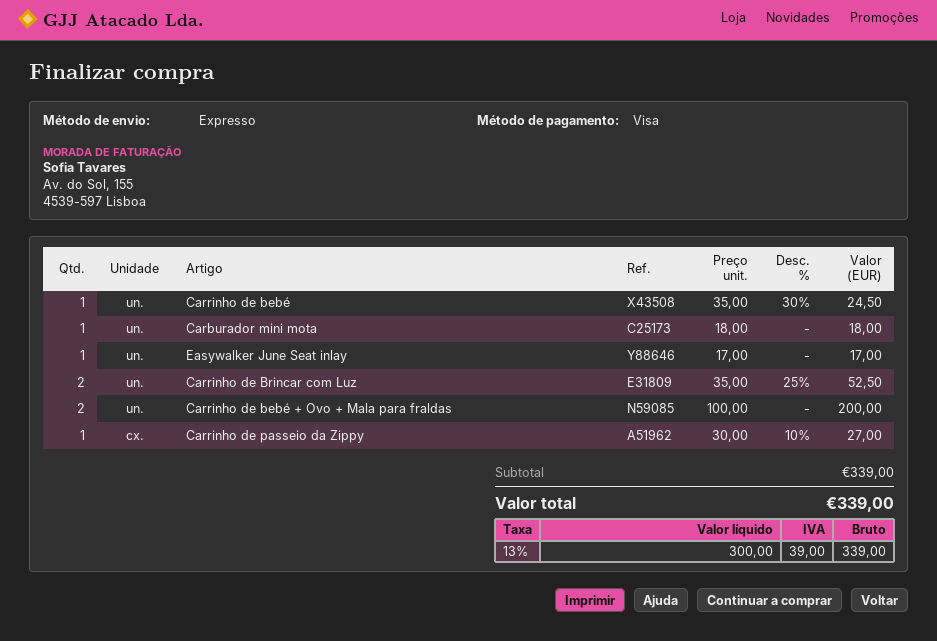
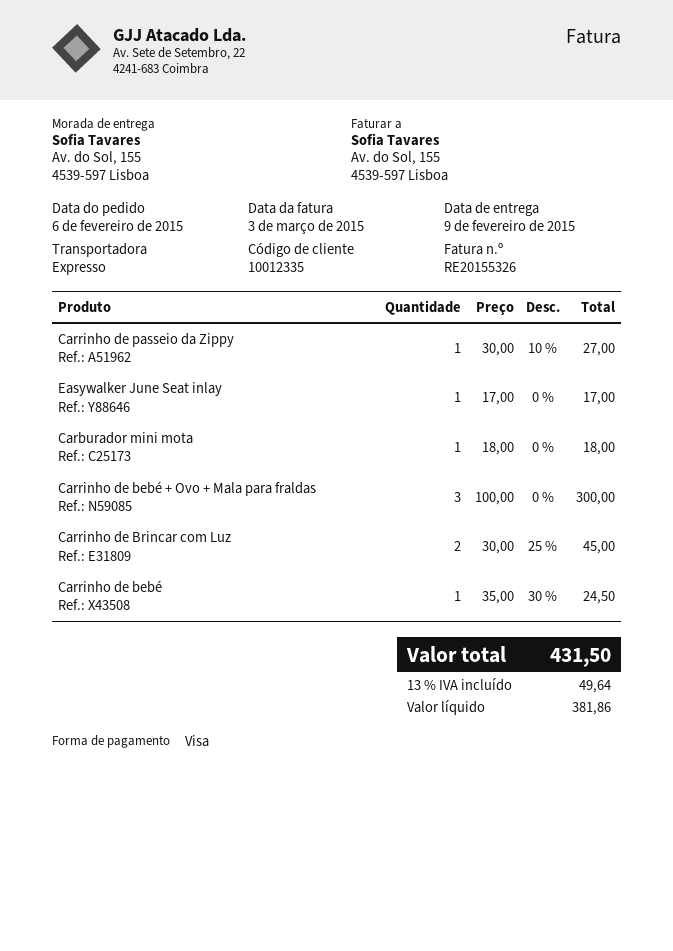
Carrinho de Brincar com Luz: 2 x 35.00 - 25% = 52.50 -> 2 x 30.00 - 25% = 45.00
Carrinho de bebé + Ovo + Mala para fraldas: 2 x 100.00 = 200.00 -> 3 x 100.00 = 300.00
net: 300.00 -> 381.86
tax: 13% = 39.00 -> 13% = 49.64
total: 339.00 -> 431.50

